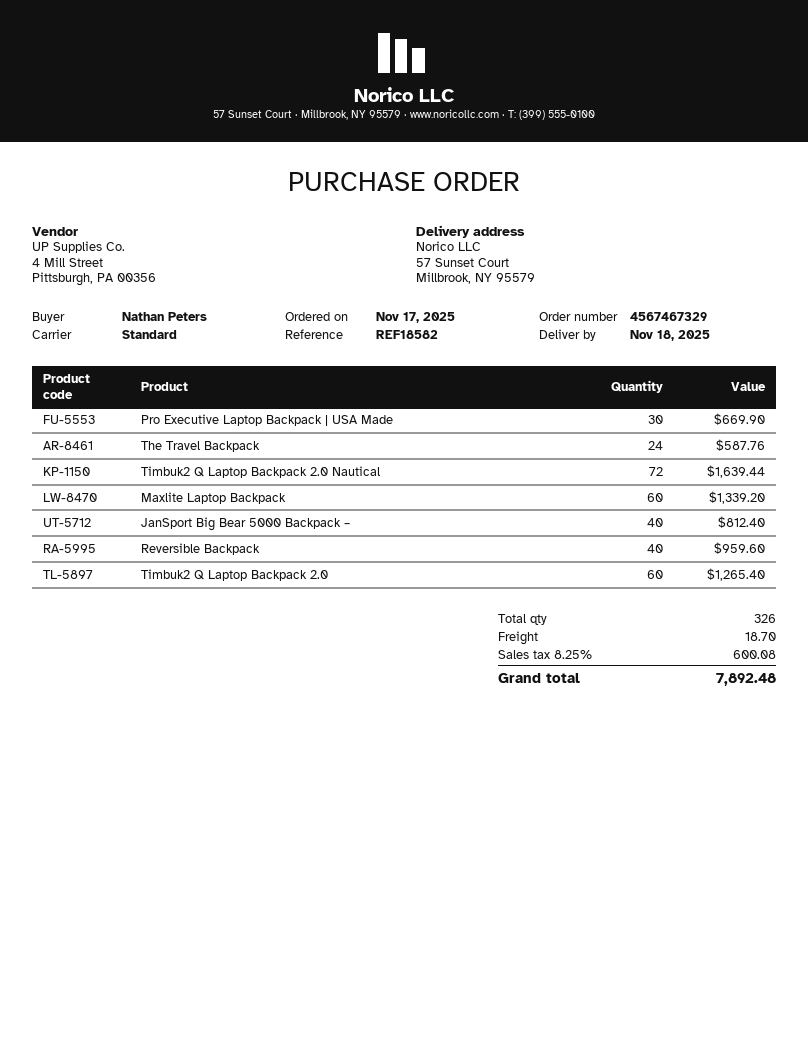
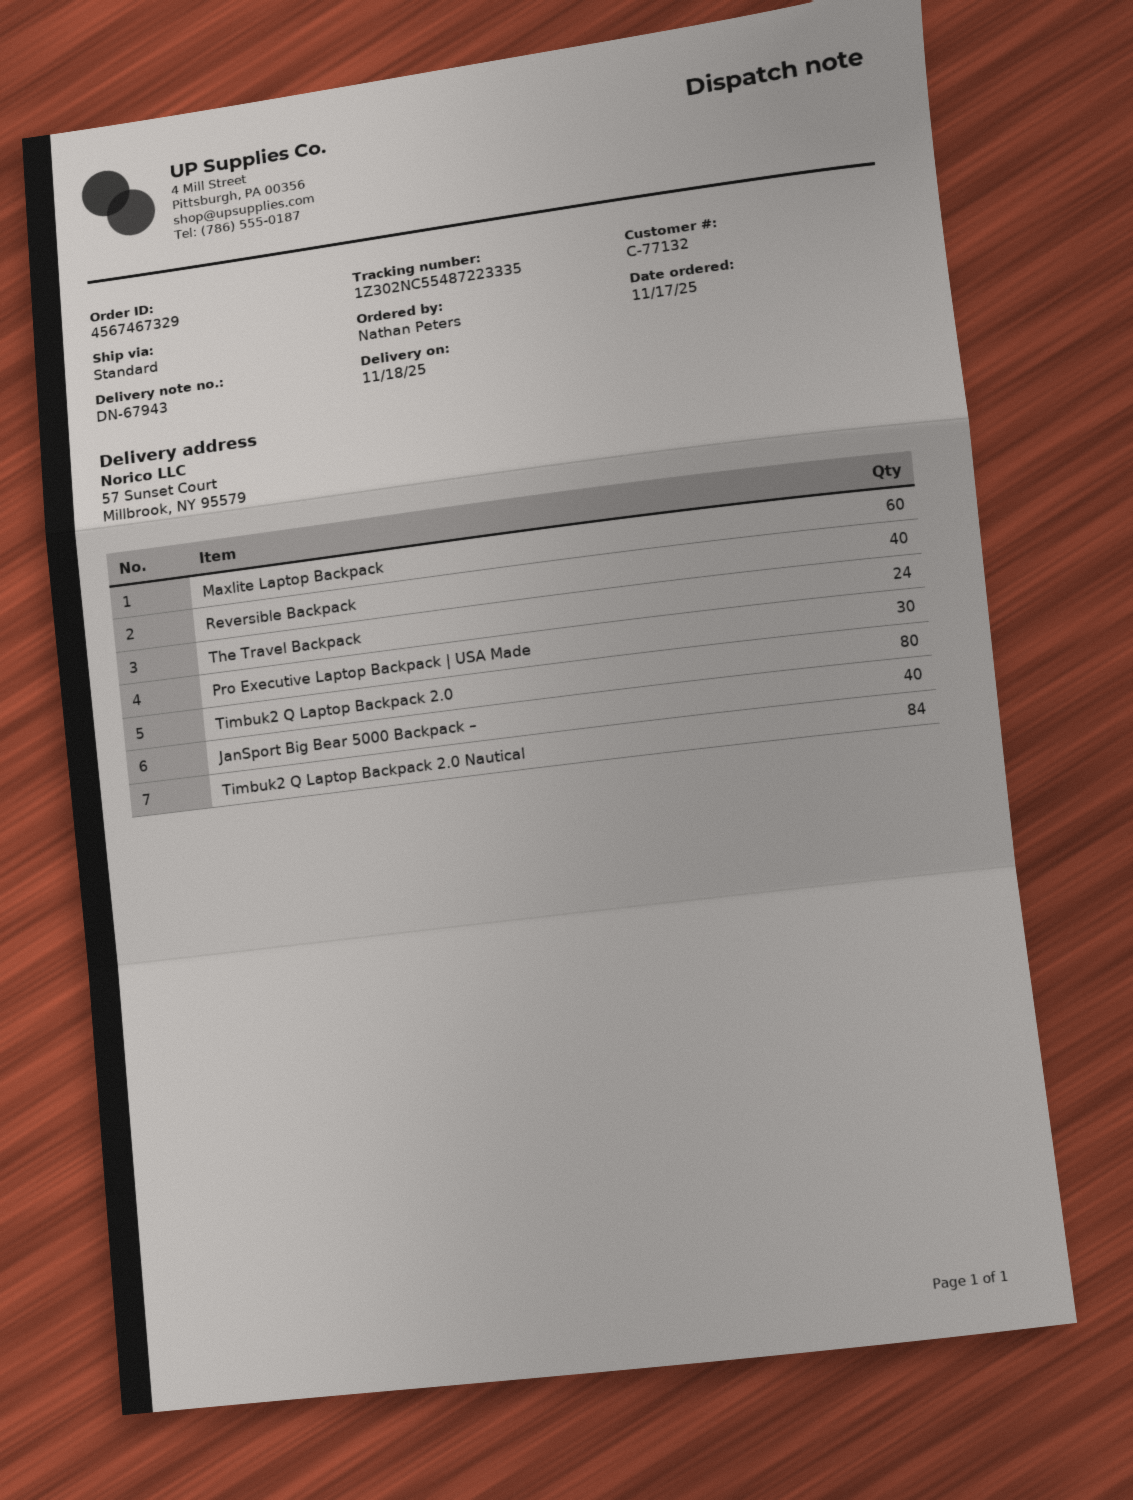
Timbuk2 Q Laptop Backpack 2.0 Nautical: 72 -> 84
Timbuk2 Q Laptop Backpack 2.0: 60 -> 80

